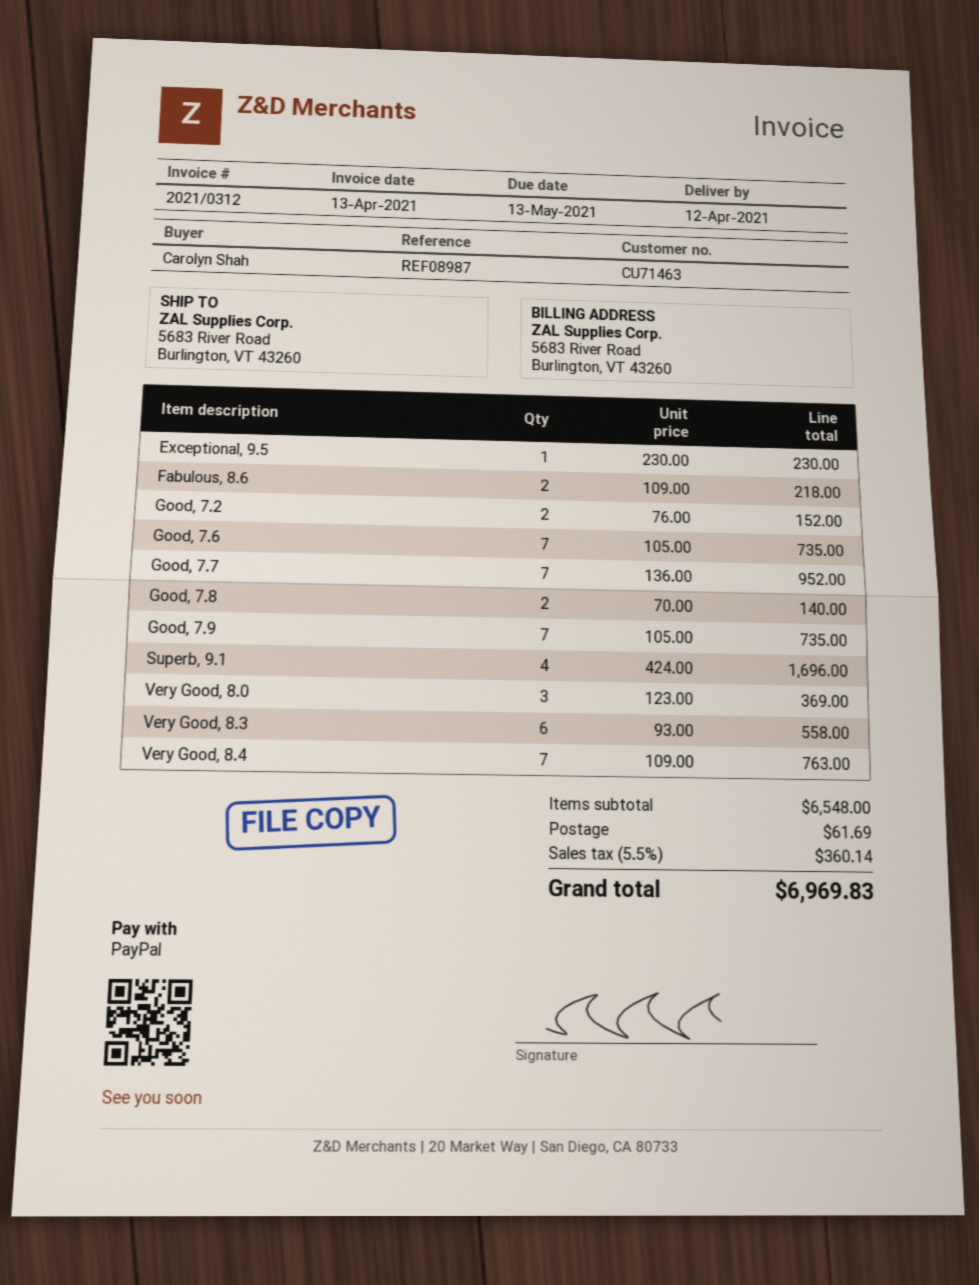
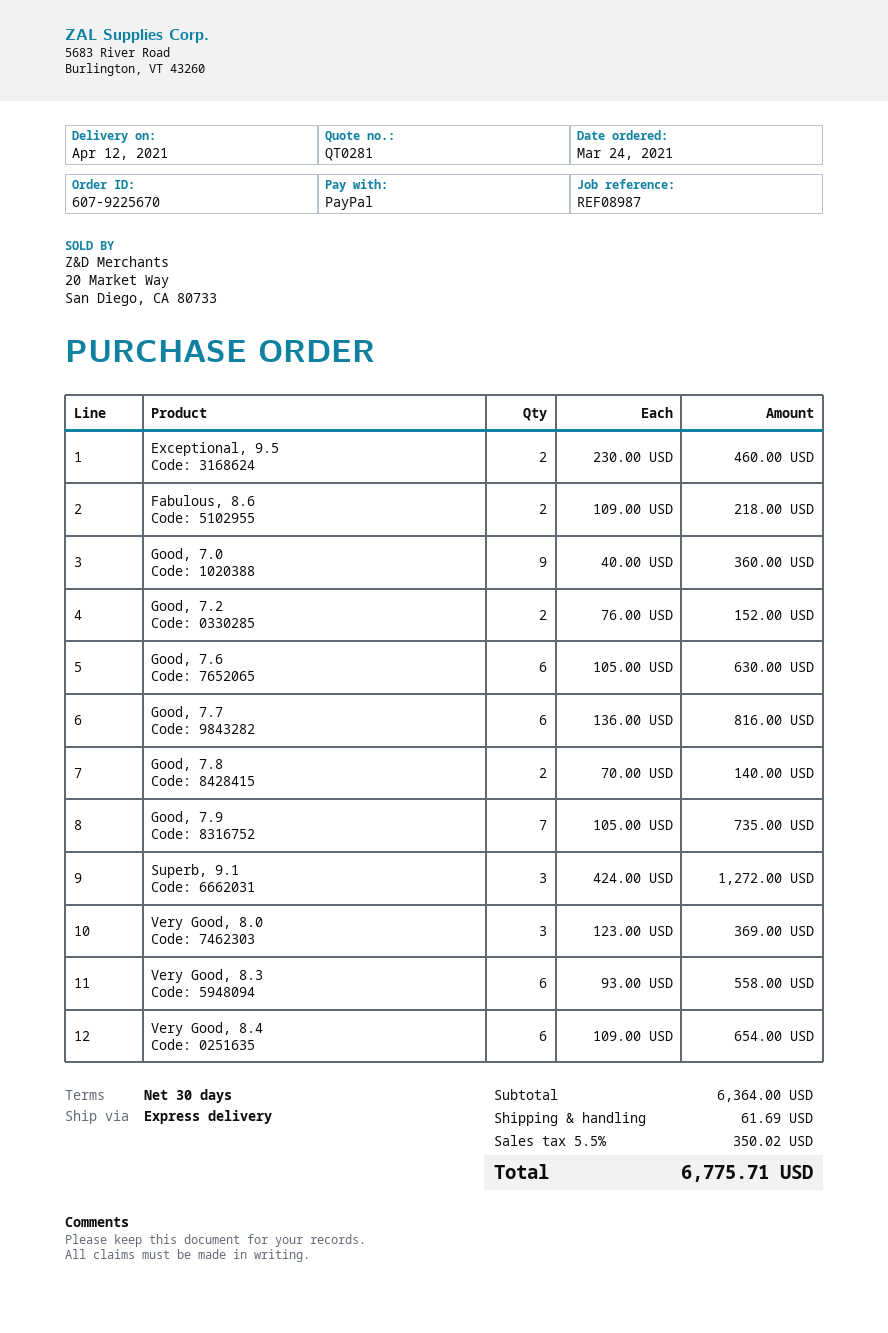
Exceptional, 9.5: 1 x 230.00 = 230.00 -> 2 x 230.00 = 460.00
Good, 7.6: 7 x 105.00 = 735.00 -> 6 x 105.00 = 630.00
Good, 7.7: 7 x 136.00 = 952.00 -> 6 x 136.00 = 816.00
Superb, 9.1: 4 x 424.00 = 1696.00 -> 3 x 424.00 = 1272.00
Very Good, 8.4: 7 x 109.00 = 763.00 -> 6 x 109.00 = 654.00
Good, 7.0: none -> 9 x 40.00 = 360.00
subtotal: 6548.00 -> 6364.00
tax: 5.5% = 360.14 -> 5.5% = 350.02
total: 6969.83 -> 6775.71

